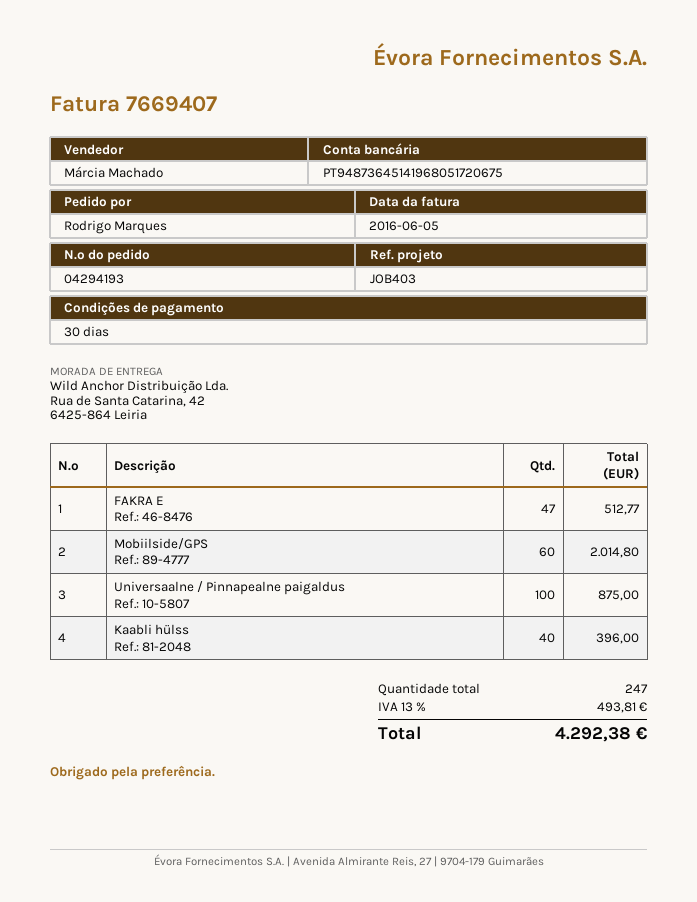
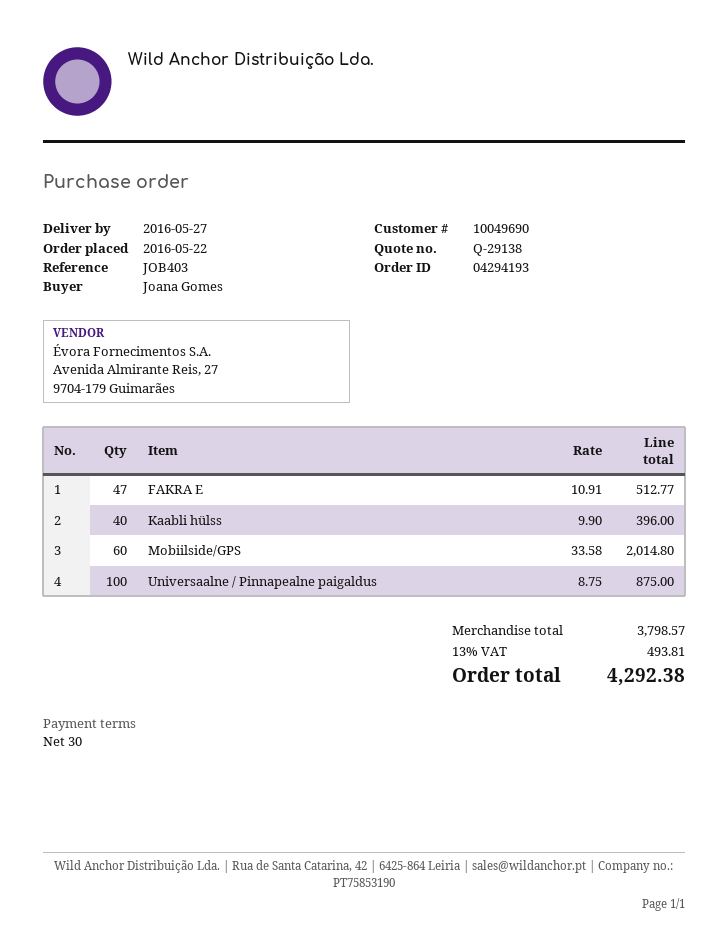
ordered by: Rodrigo Marques -> Joana Gomes

